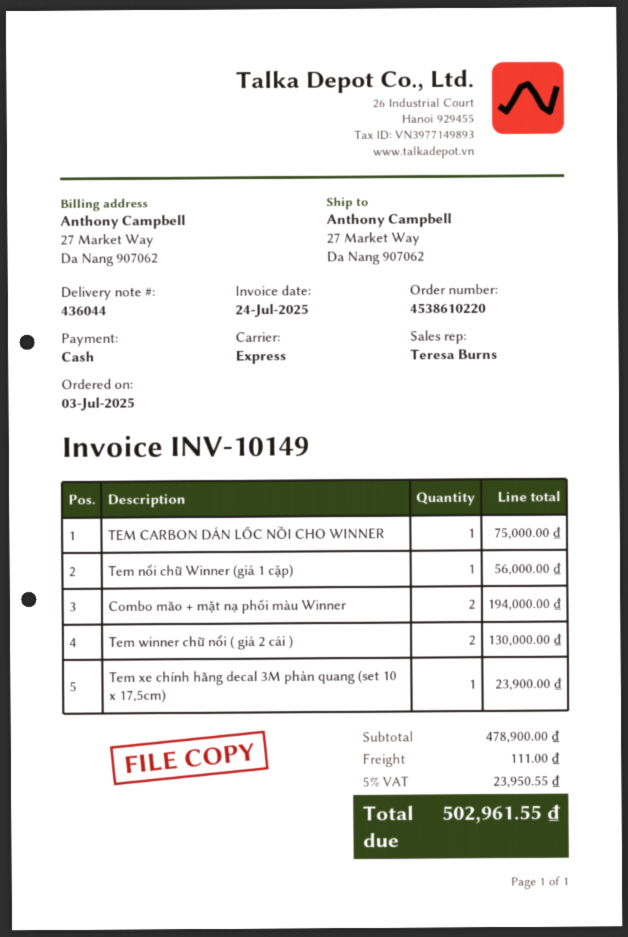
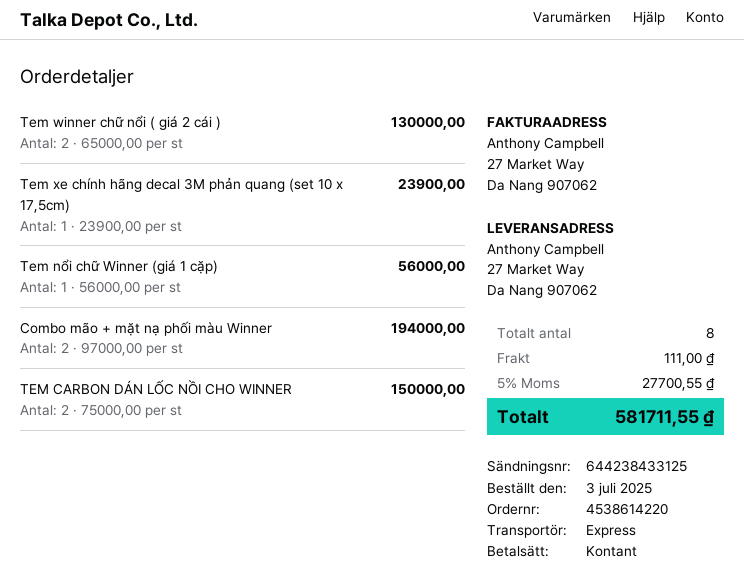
order number: 4538610220 -> 4538614220
TEM CARBON DÁN LỐC NỒI CHO WINNER: 1 for 75000.00 -> 2 for 150000.00
tax: 5% = 23950.55 -> 5% = 27700.55
total: 502961.55 -> 581711.55

